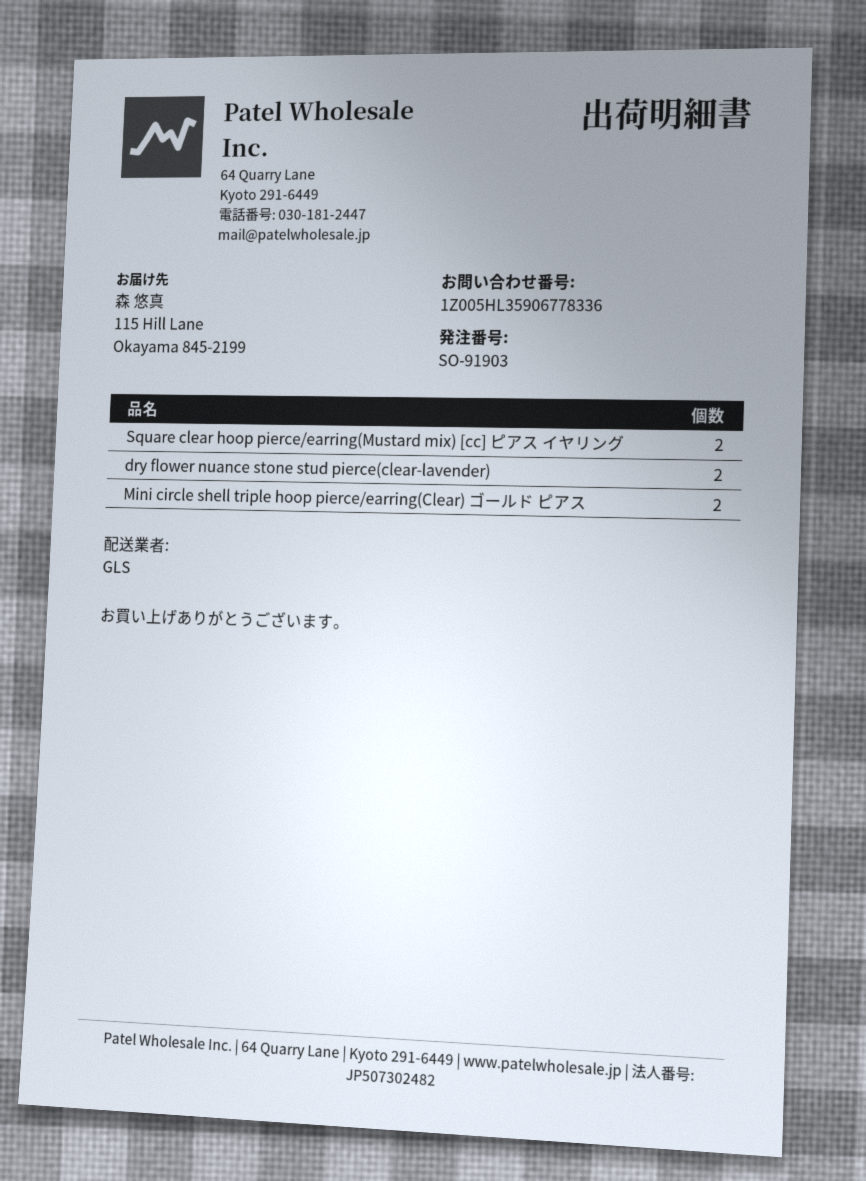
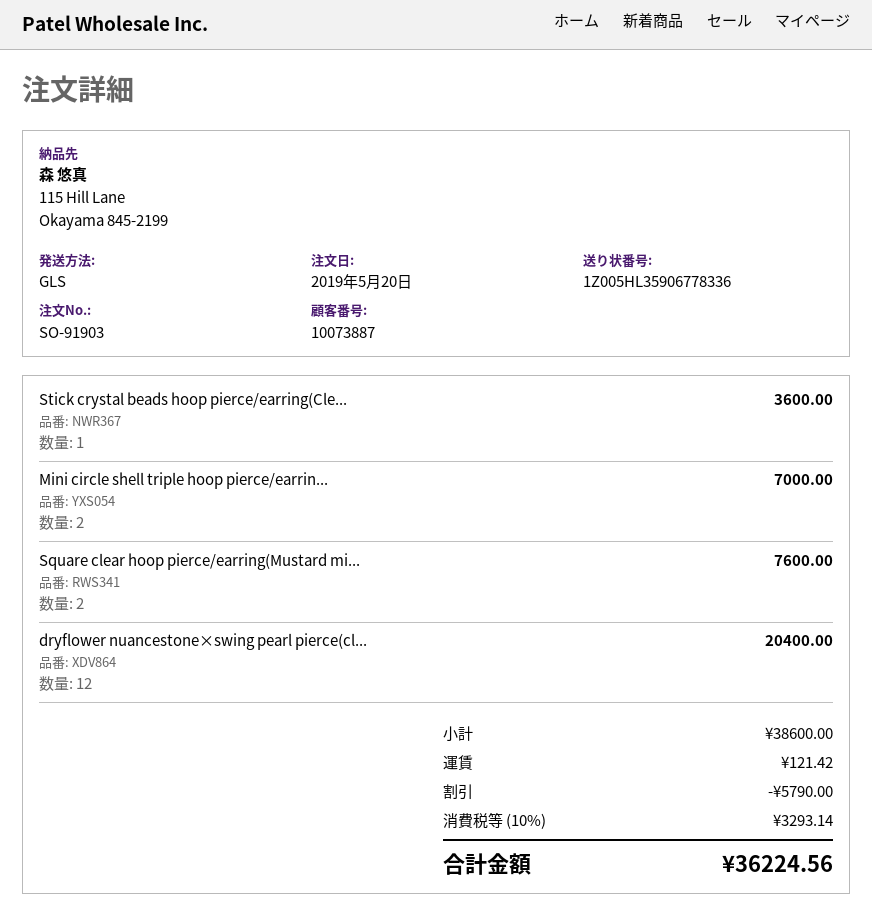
dry flower nuance stone stud pierce(clear-lavender): 2 -> none
Stick crystal beads hoop pierce/earring(Cle...: none -> 1
dryflower nuancestone×swing pearl pierce(cl...: none -> 12

